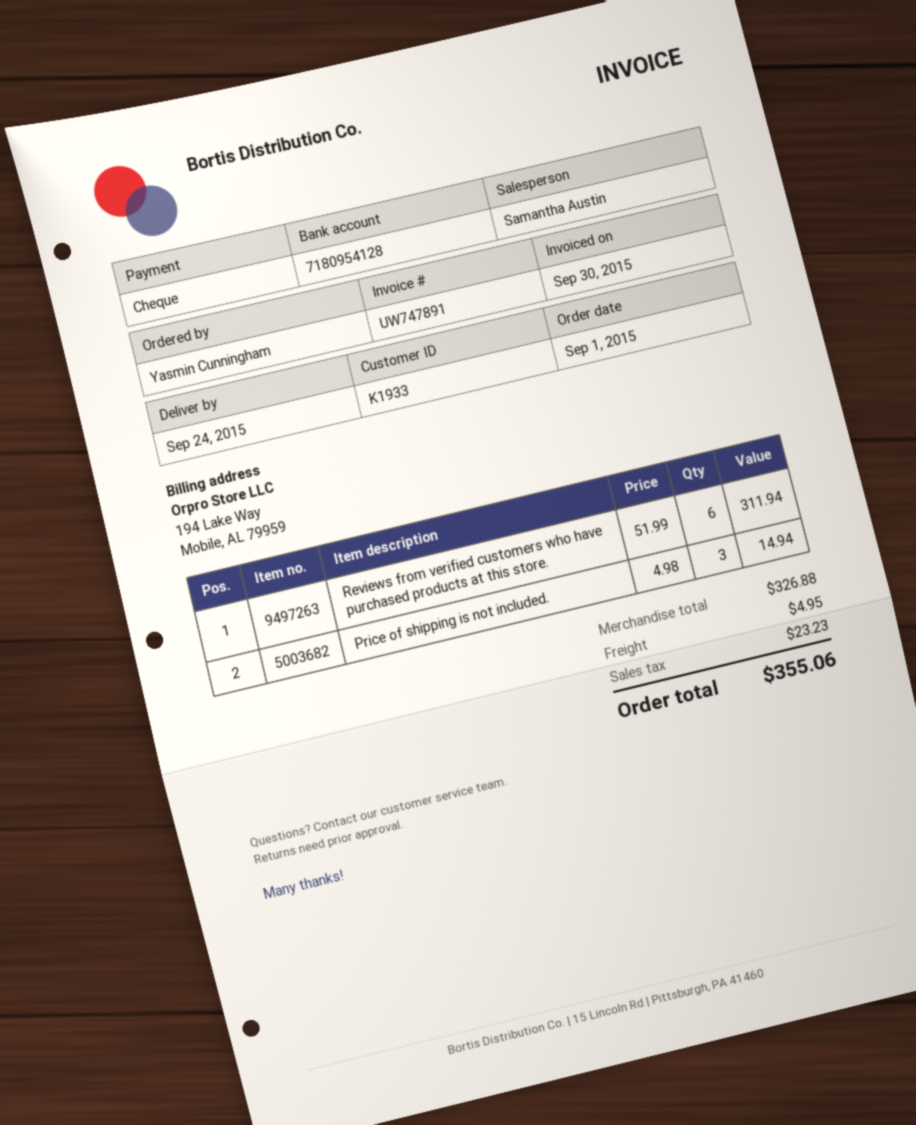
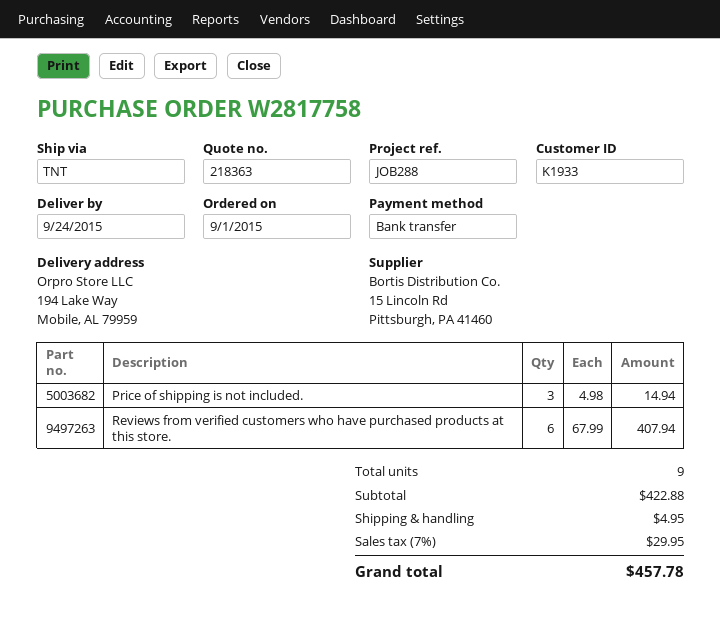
payment method: cheque -> bank transfer
Reviews from verified customers who have purchased products at this store.: 6 x 51.99 = 311.94 -> 6 x 67.99 = 407.94
subtotal: 326.88 -> 422.88
tax: 23.23 -> 29.95
total: 355.06 -> 457.78

